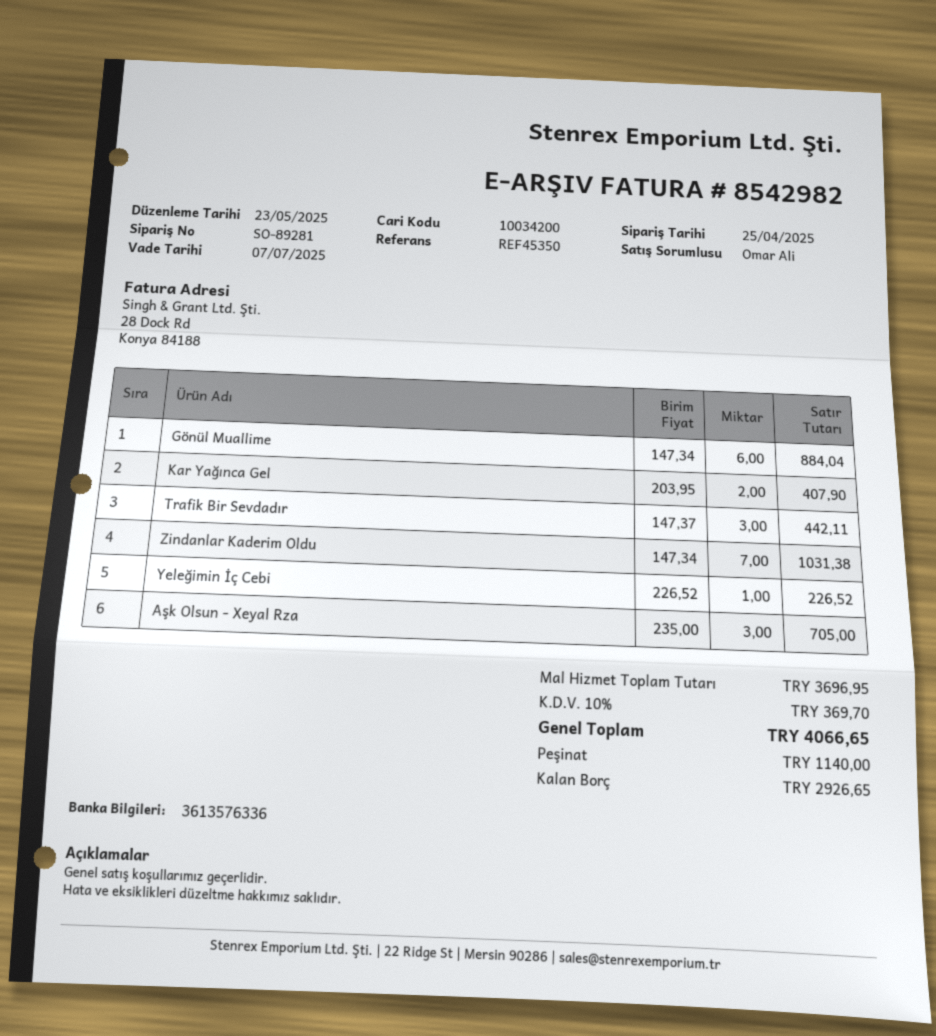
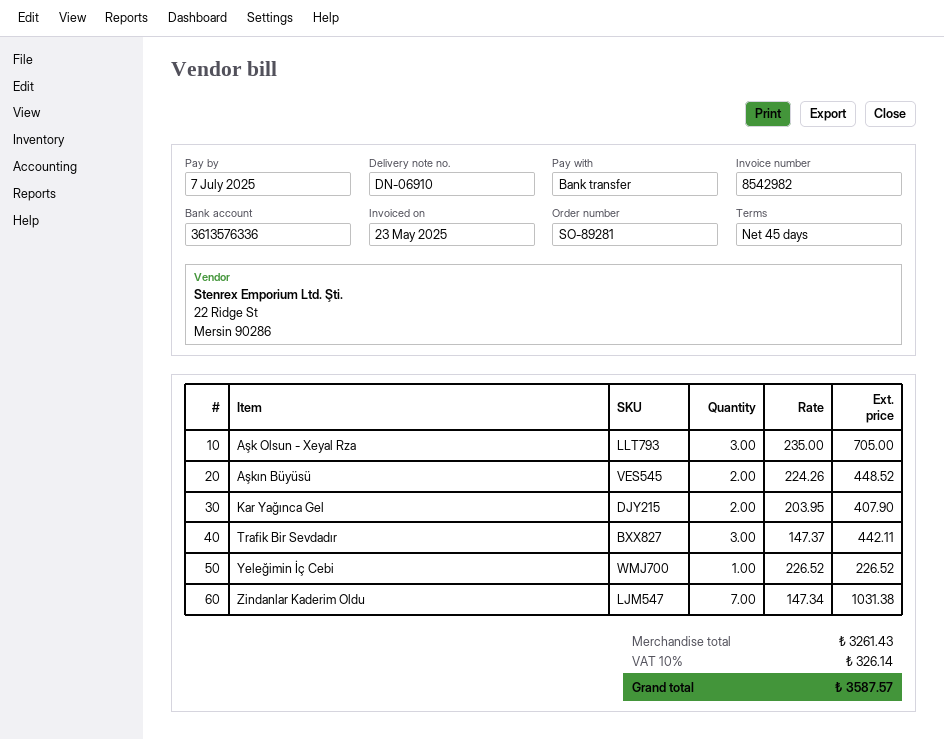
Gönül Muallime: 6 x 147.34 = 884.04 -> none
Aşkın Büyüsü: none -> 2 x 224.26 = 448.52
subtotal: 3696.95 -> 3261.43
tax: 10% = 369.70 -> 10% = 326.14
total: 4066.65 -> 3587.57

